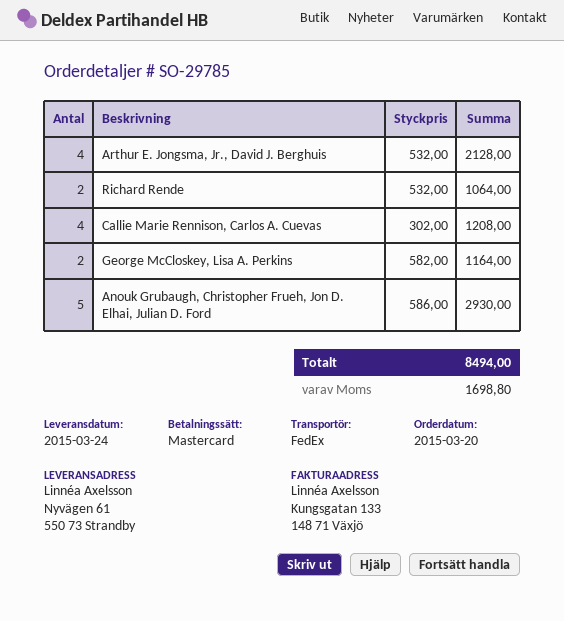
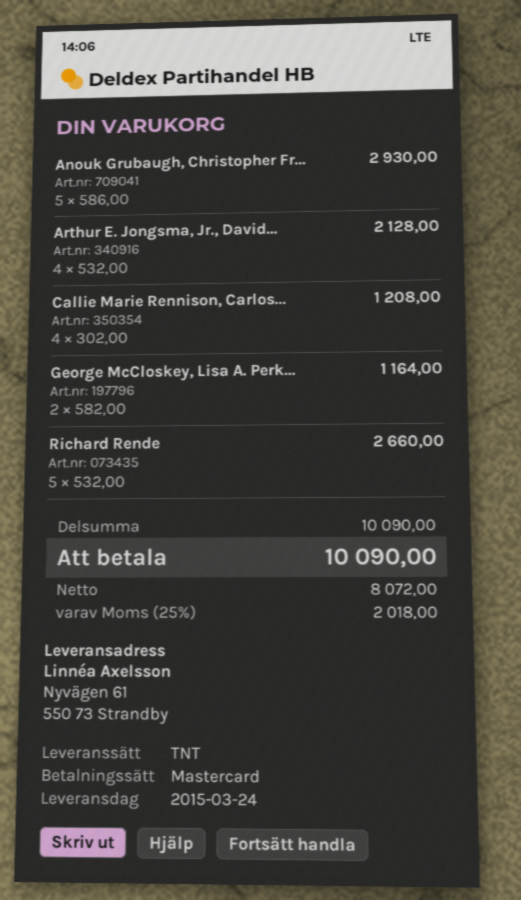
shipping method: FedEx -> TNT
Richard Rende: 2 x 532.00 = 1064.00 -> 5 x 532.00 = 2660.00
tax: 1698.80 -> 2018.00
total: 8494.00 -> 10090.00

